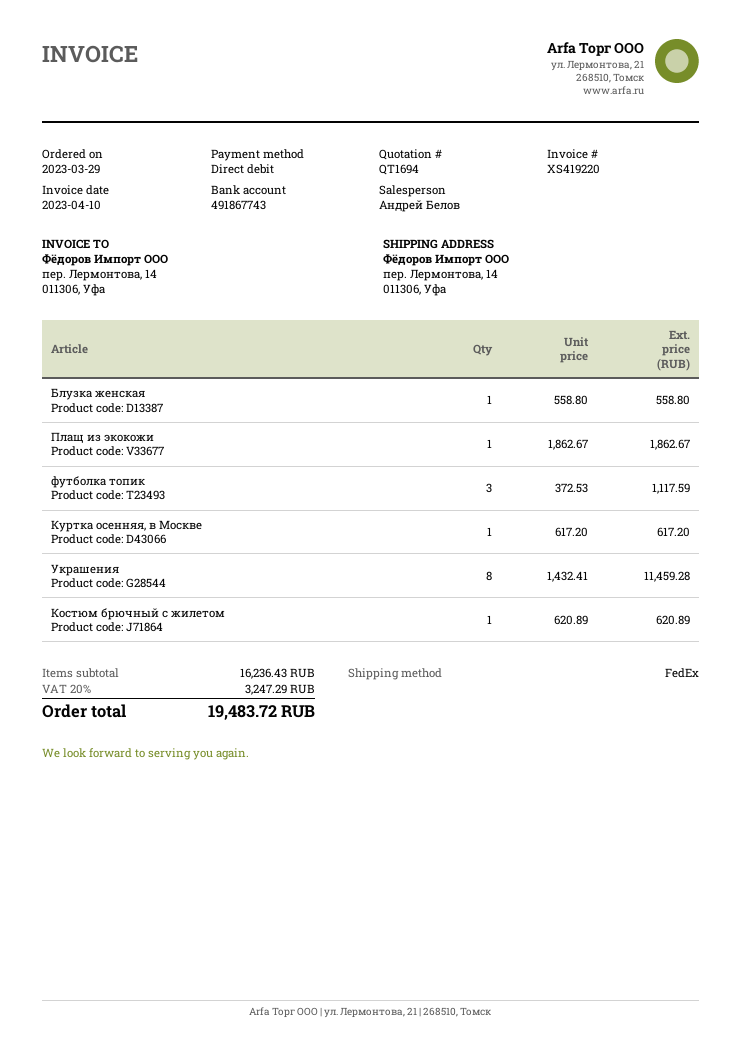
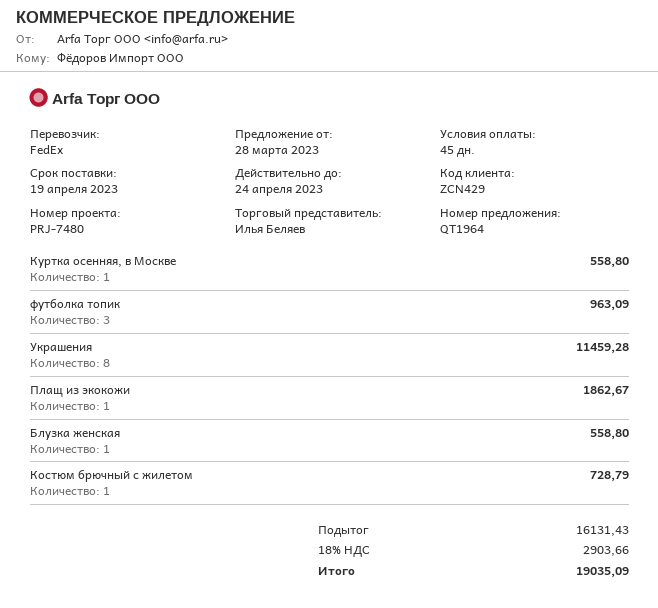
quote number: QT1694 -> QT1964
sales rep: Андрей Белов -> Илья Беляев
футболка топик: 3 for 1117.59 -> 3 for 963.09
Куртка осенняя, в Москве: 1 for 617.20 -> 1 for 558.80
Костюм брючный с жилетом: 1 for 620.89 -> 1 for 728.79
subtotal: 16236.43 -> 16131.43
tax: 20% = 3247.29 -> 18% = 2903.66
total: 19483.72 -> 19035.09

